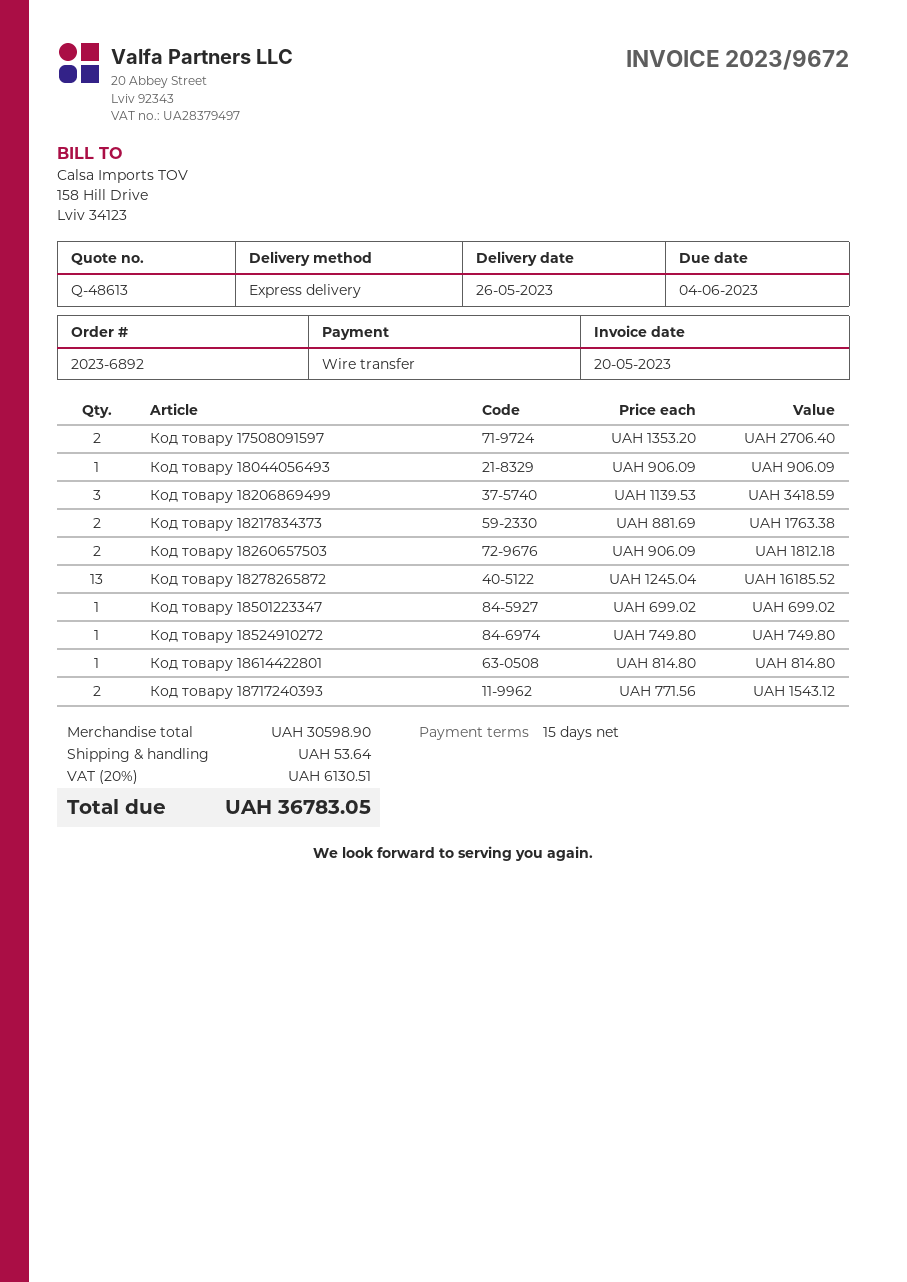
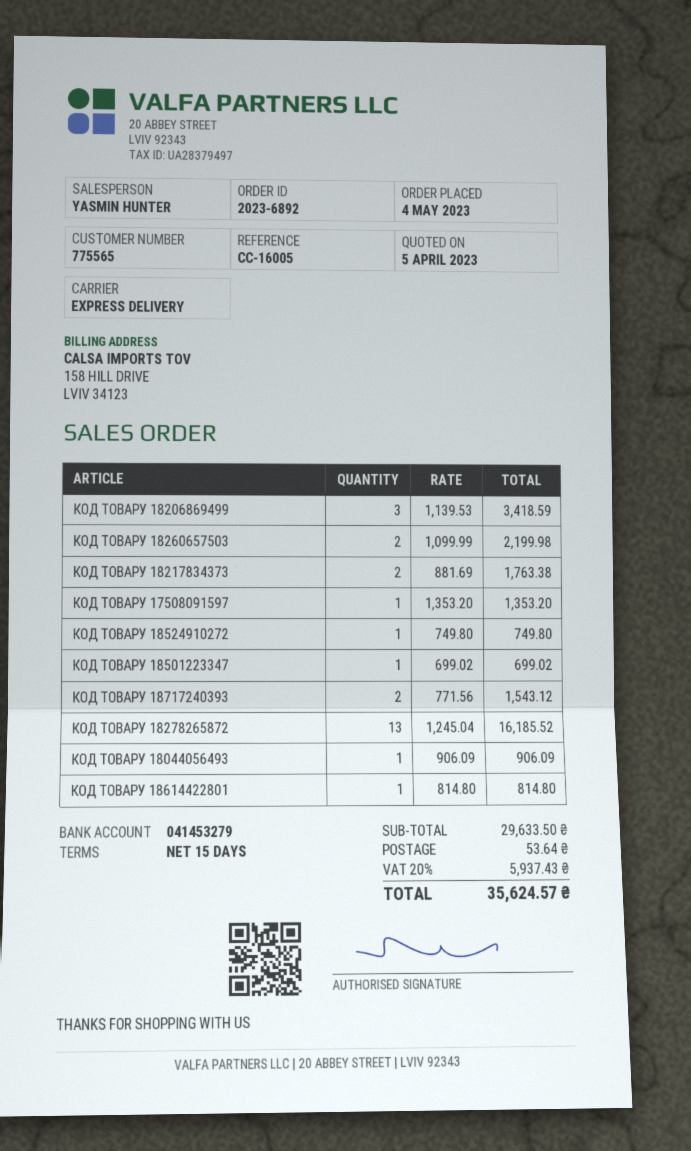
Код товару 17508091597: 2 x 1353.20 = 2706.40 -> 1 x 1353.20 = 1353.20
Код товару 18260657503: 2 x 906.09 = 1812.18 -> 2 x 1099.99 = 2199.98
subtotal: 30598.90 -> 29633.50
tax: 20% = 6130.51 -> 20% = 5937.43
total: 36783.05 -> 35624.57

